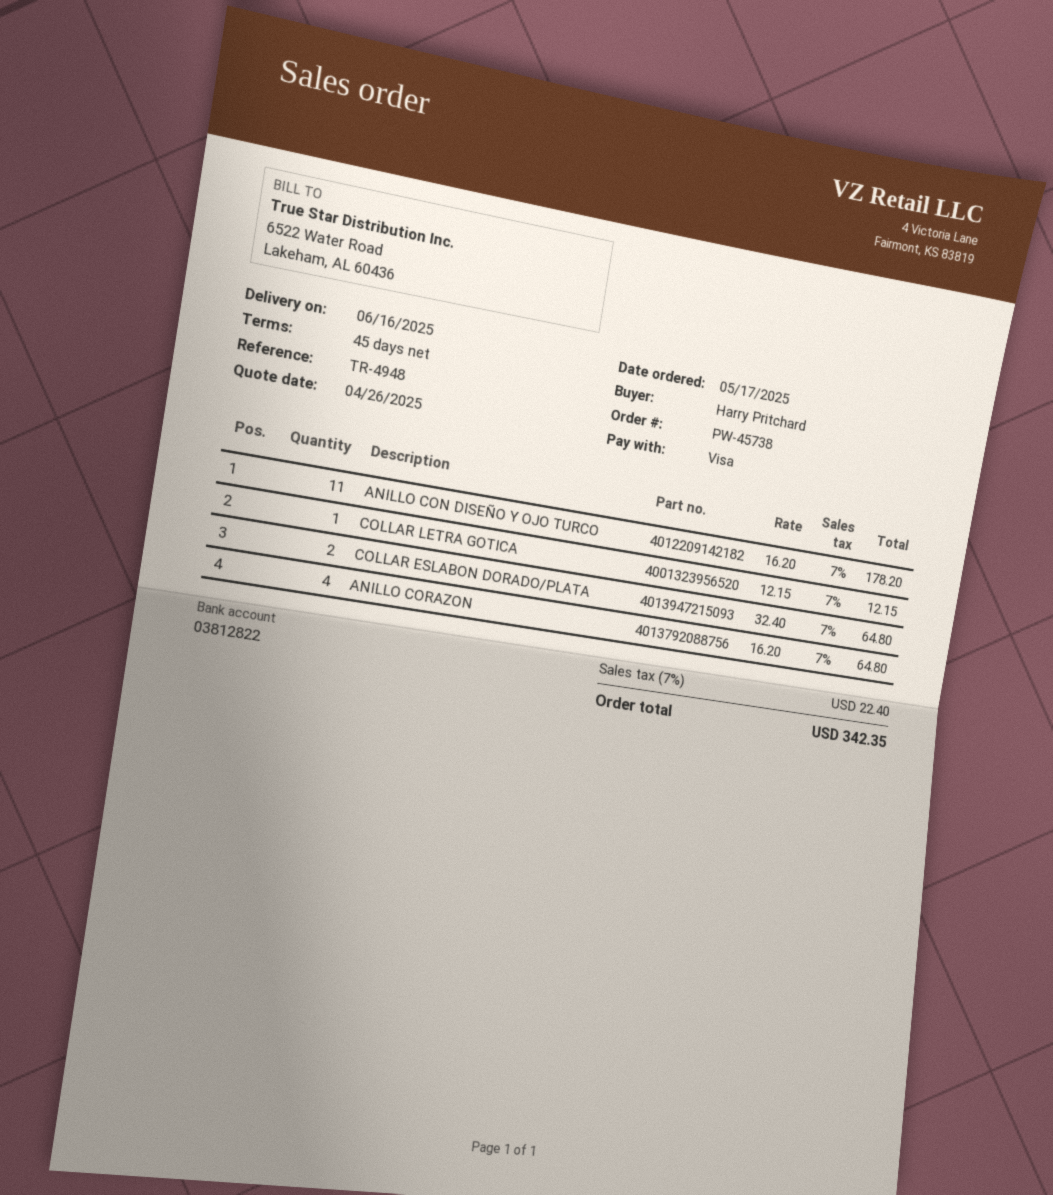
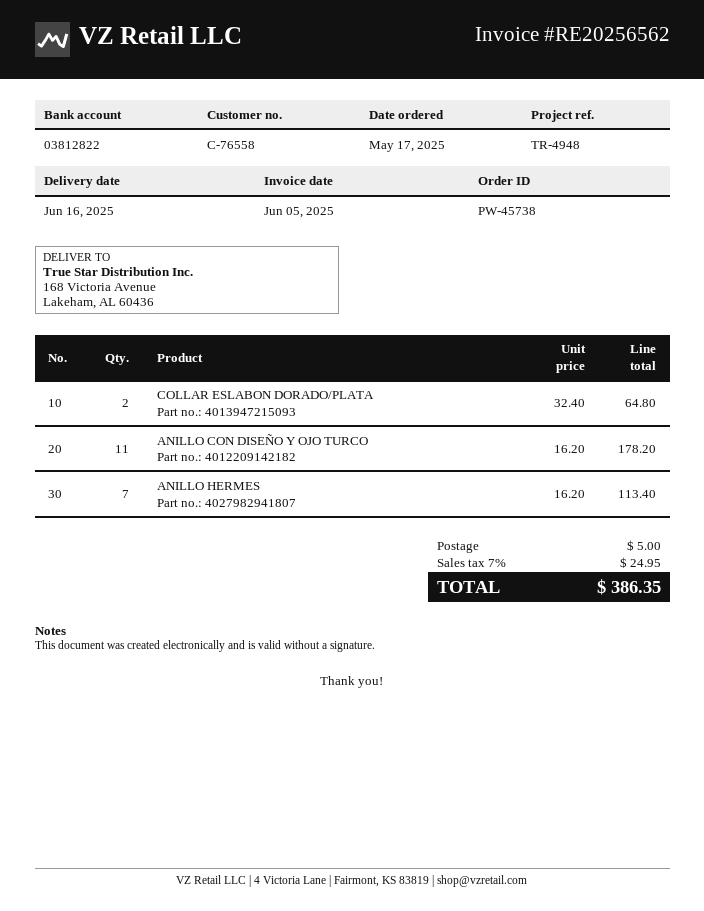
COLLAR LETRA GOTICA: 1 x 12.15 = 12.15 -> none
ANILLO CORAZON: 4 x 16.20 = 64.80 -> none
ANILLO HERMES: none -> 7 x 16.20 = 113.40
shipping: none -> 5.00
tax: 7% = 22.40 -> 7% = 24.95
total: 342.35 -> 386.35

